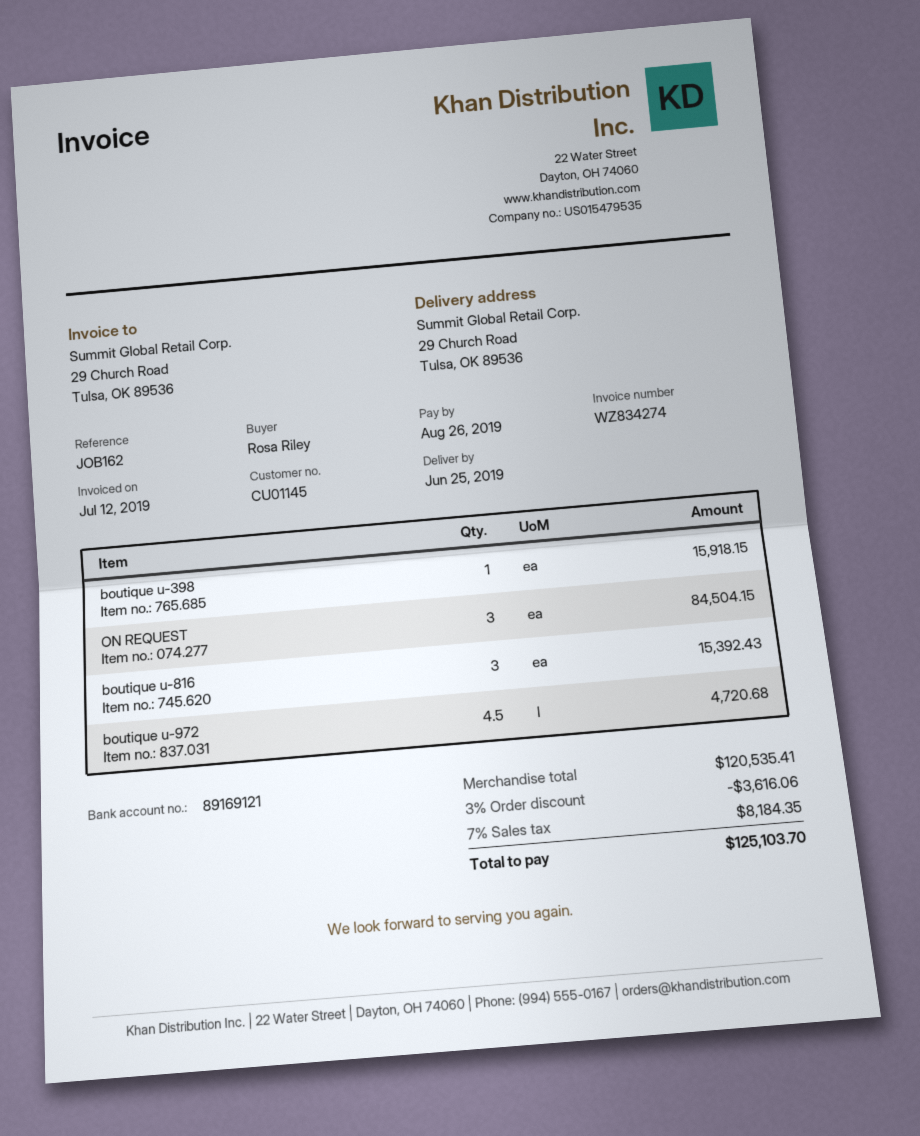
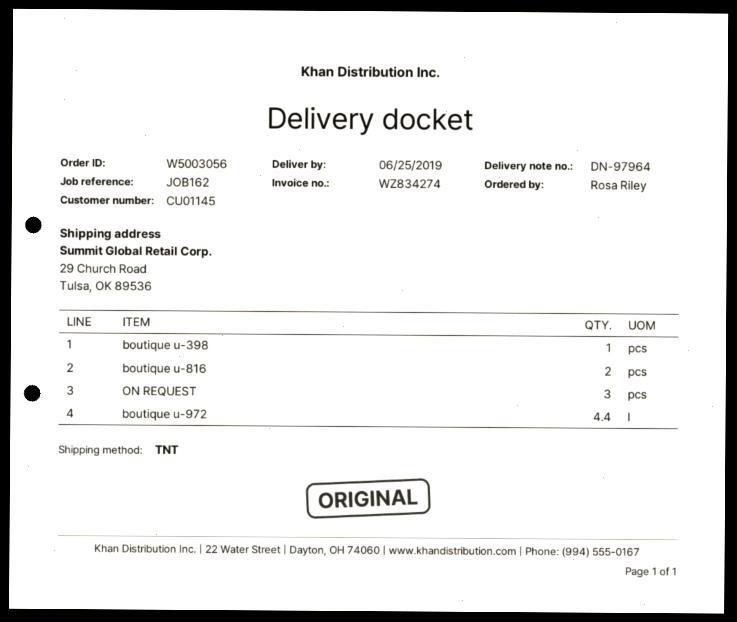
boutique u-816: 3 -> 2
boutique u-972: 4.5 -> 4.4

